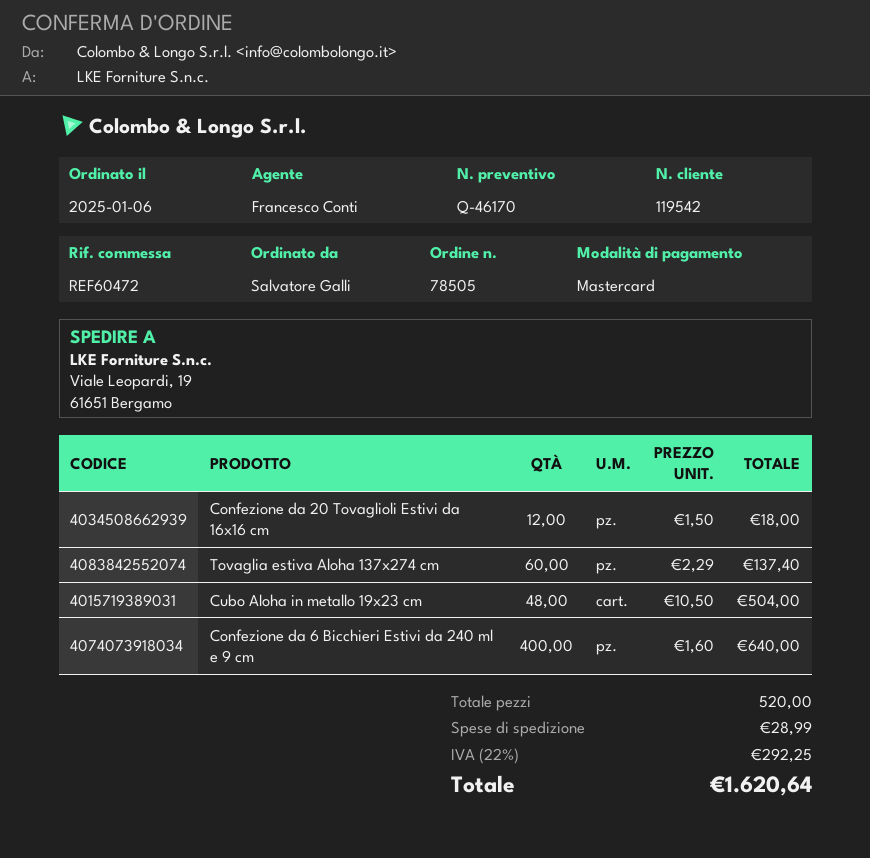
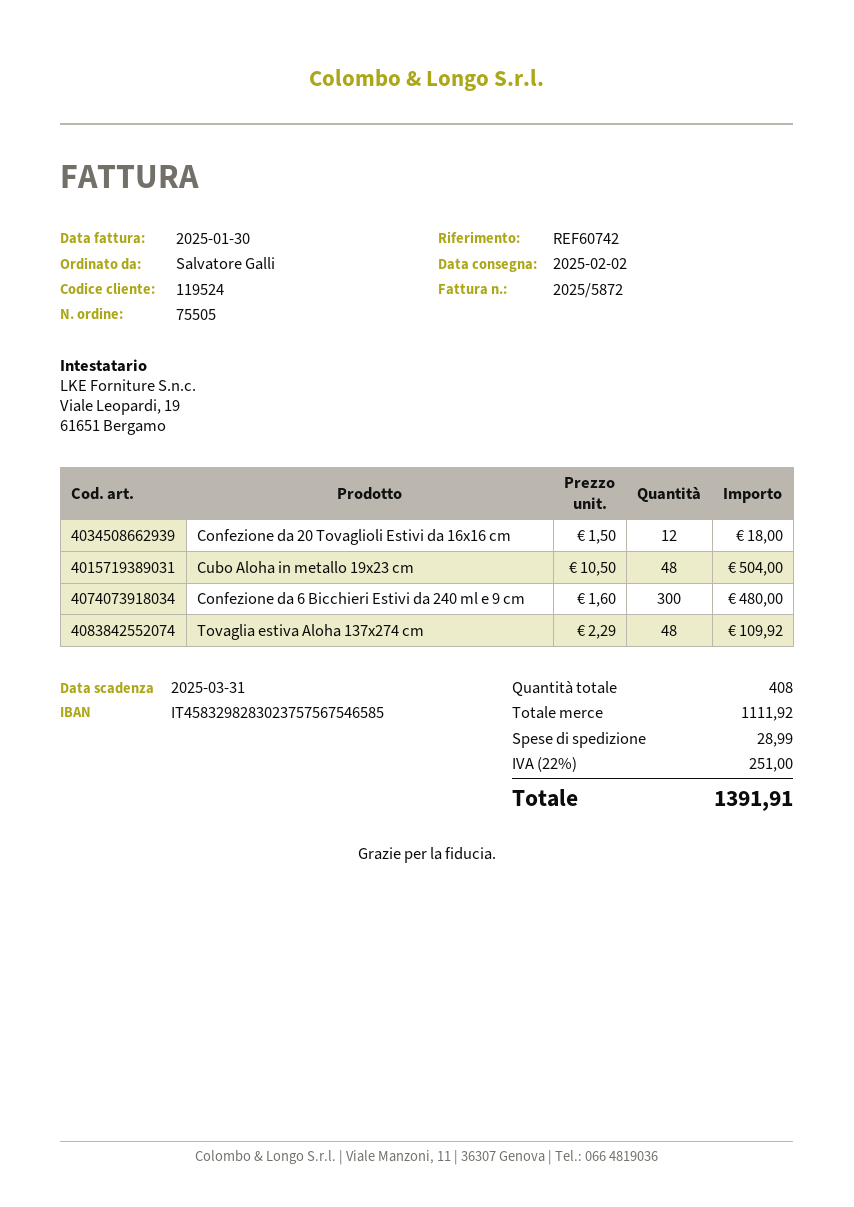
order number: 78505 -> 75505
customer number: 119542 -> 119524
reference: REF60472 -> REF60742
Tovaglia estiva Aloha 137x274 cm: 60 x 2.29 = 137.40 -> 48 x 2.29 = 109.92
Confezione da 6 Bicchieri Estivi da 240 ml e 9 cm: 400 x 1.60 = 640.00 -> 300 x 1.60 = 480.00
total quantity: 520 -> 408
tax: 22% = 292.25 -> 22% = 251.00
total: 1620.64 -> 1391.91

